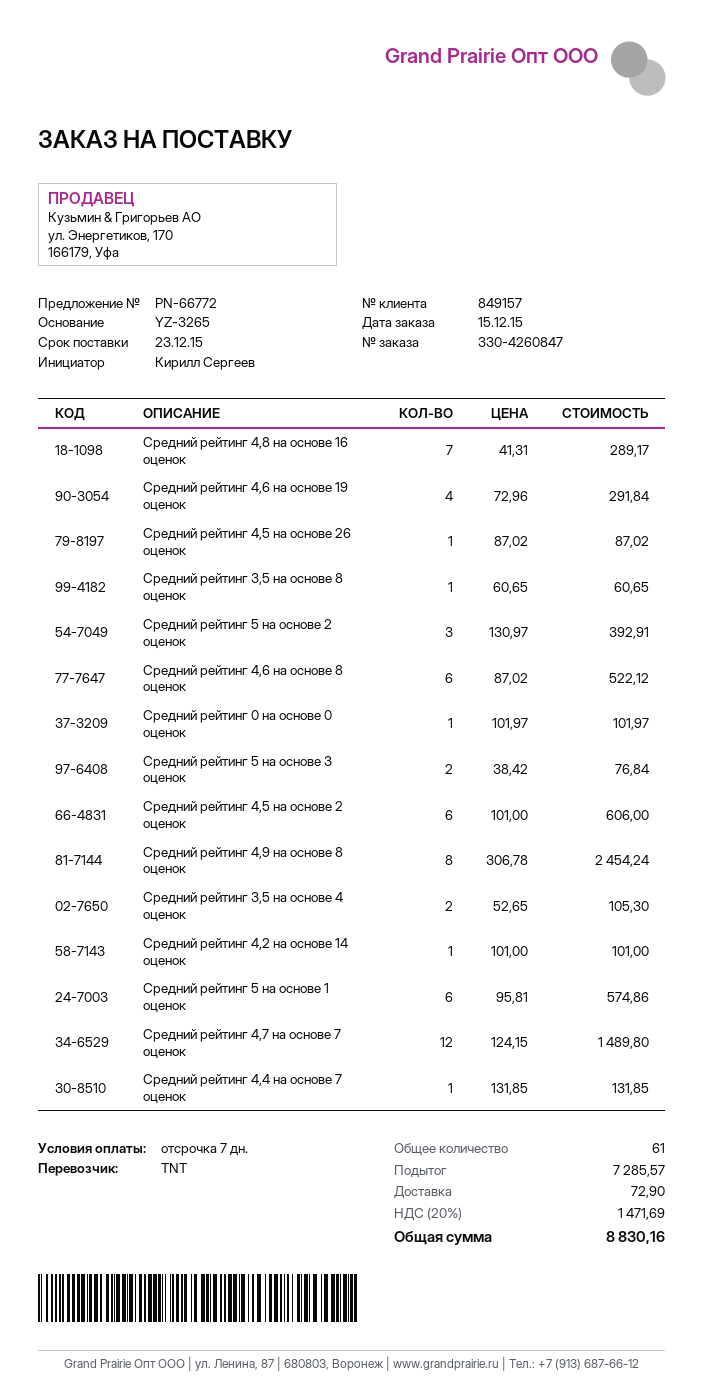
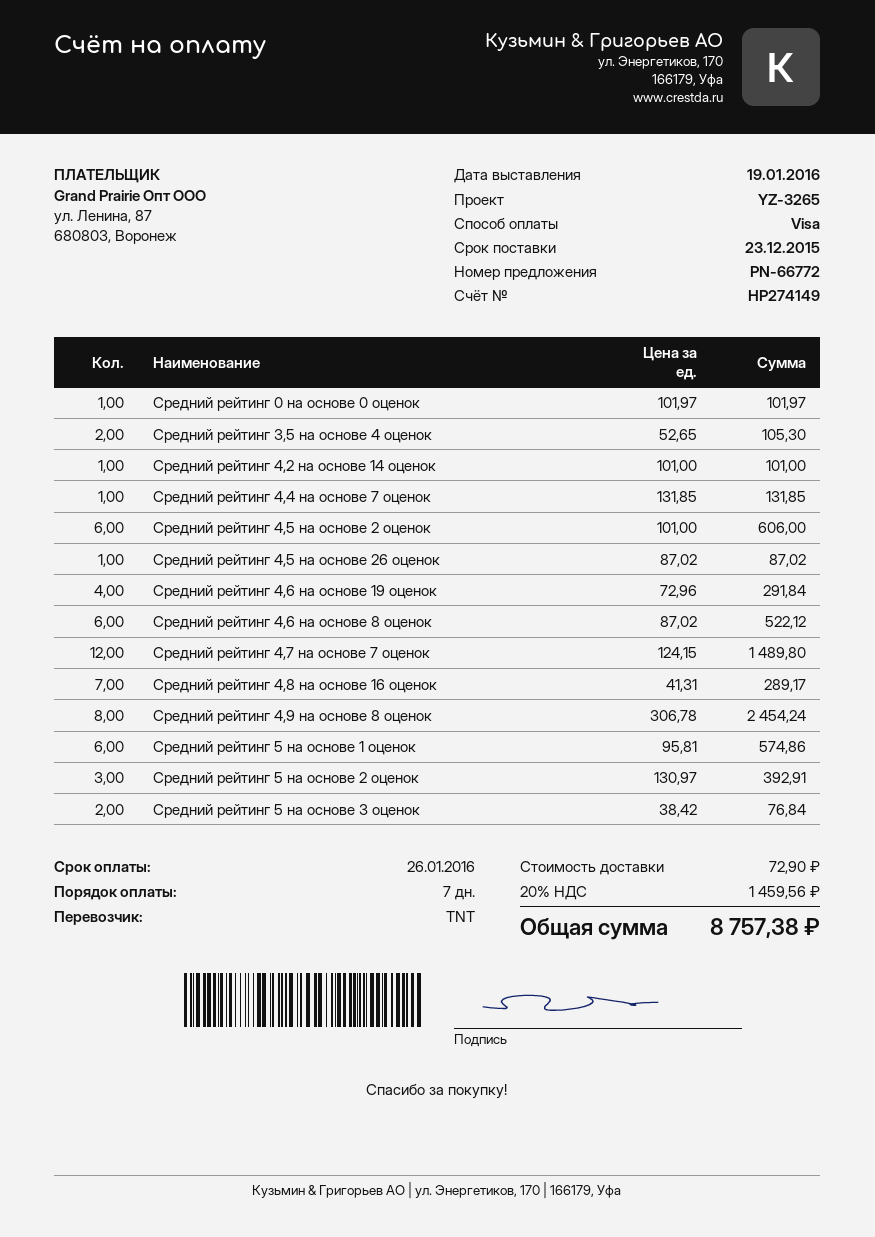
Средний рейтинг 3,5 на основе 8 оценок: 1 x 60.65 = 60.65 -> none
tax: 20% = 1471.69 -> 20% = 1459.56
total: 8830.16 -> 8757.38

